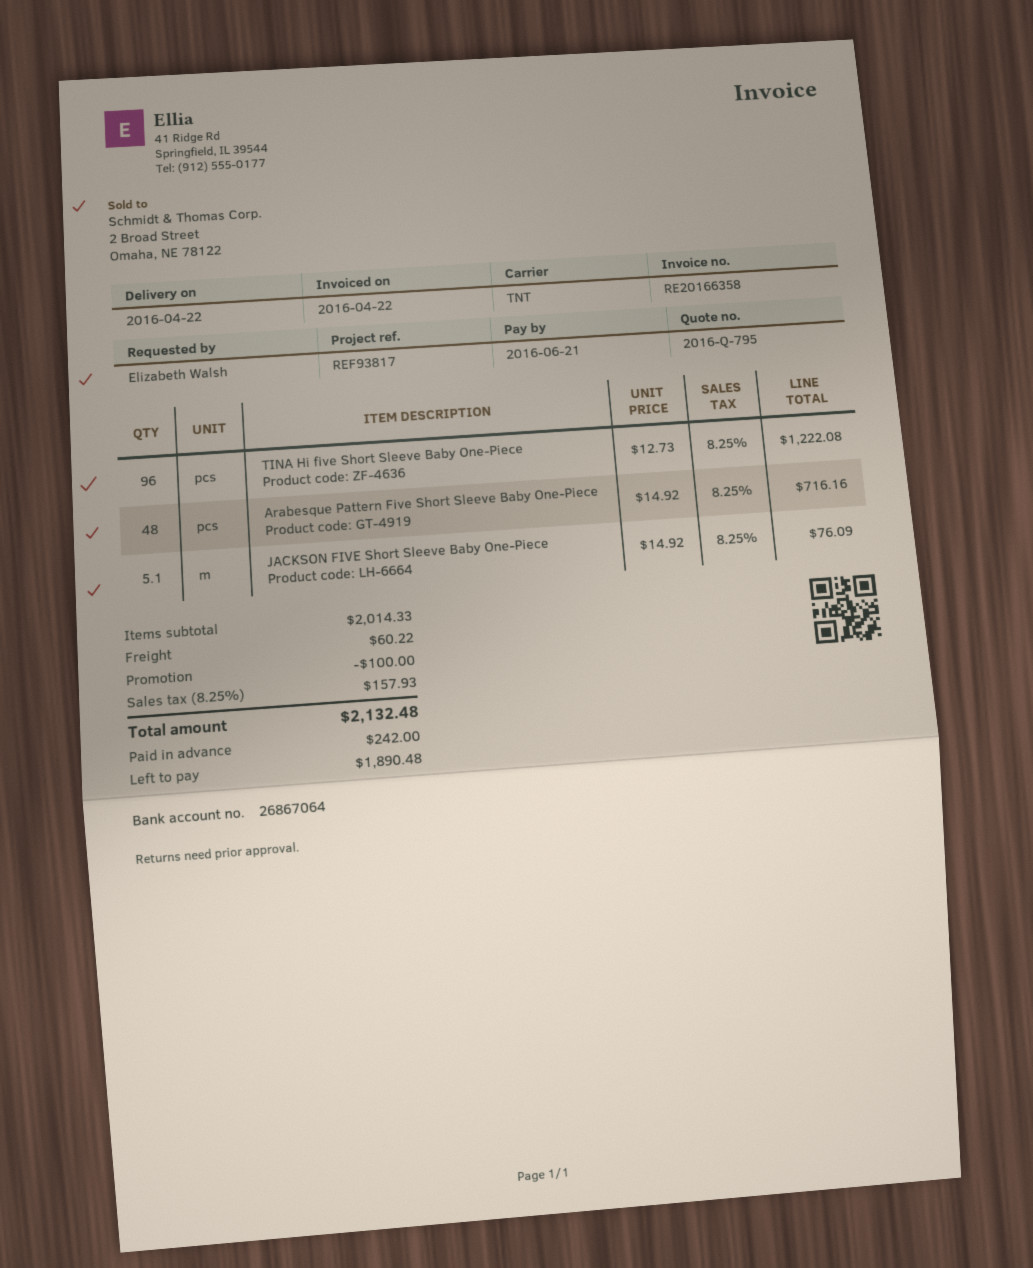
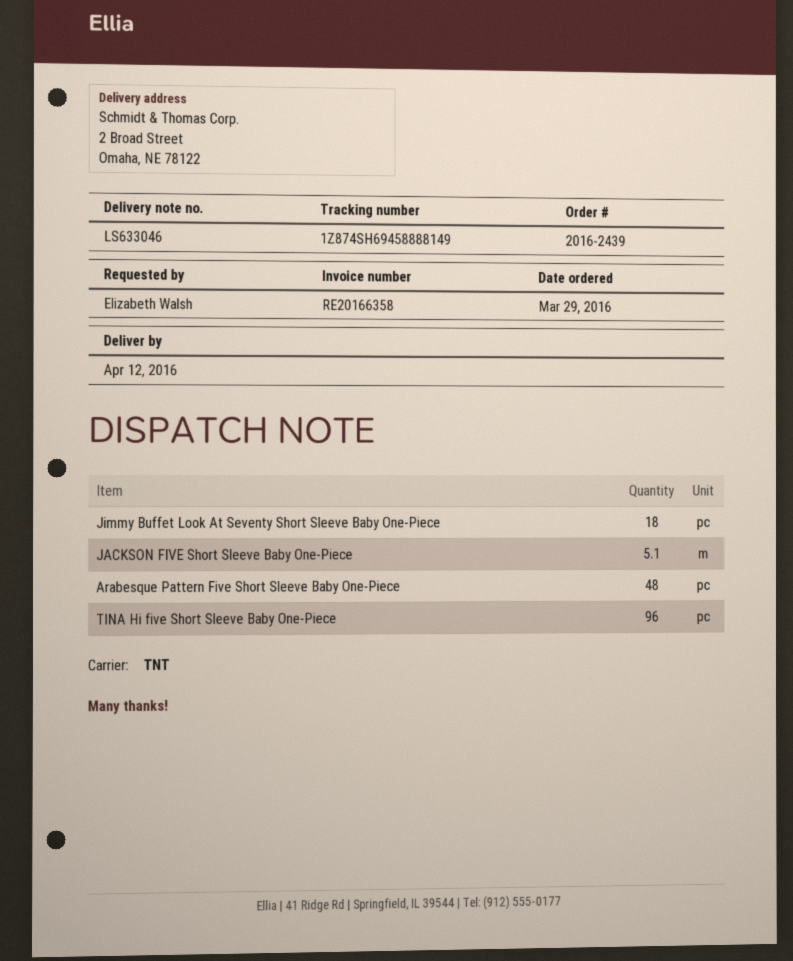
delivery date: 2016-04-22 -> 2016-04-12
Jimmy Buffet Look At Seventy Short Sleeve Baby One-Piece: none -> 18

